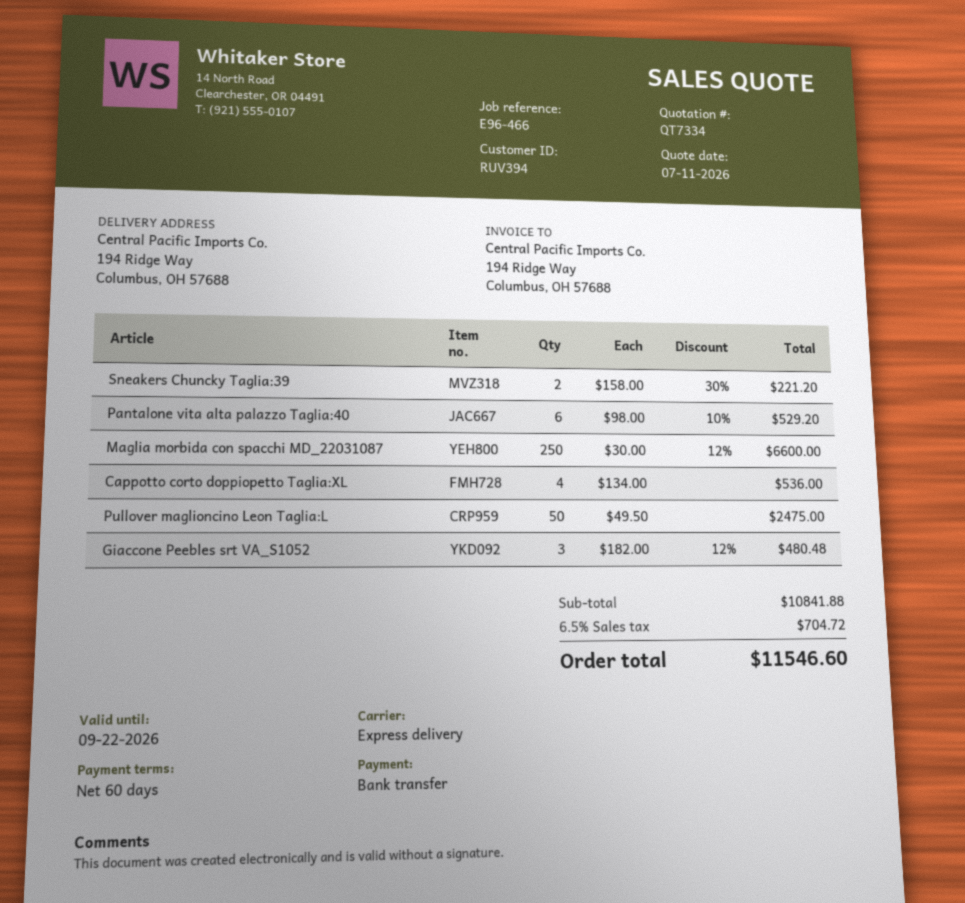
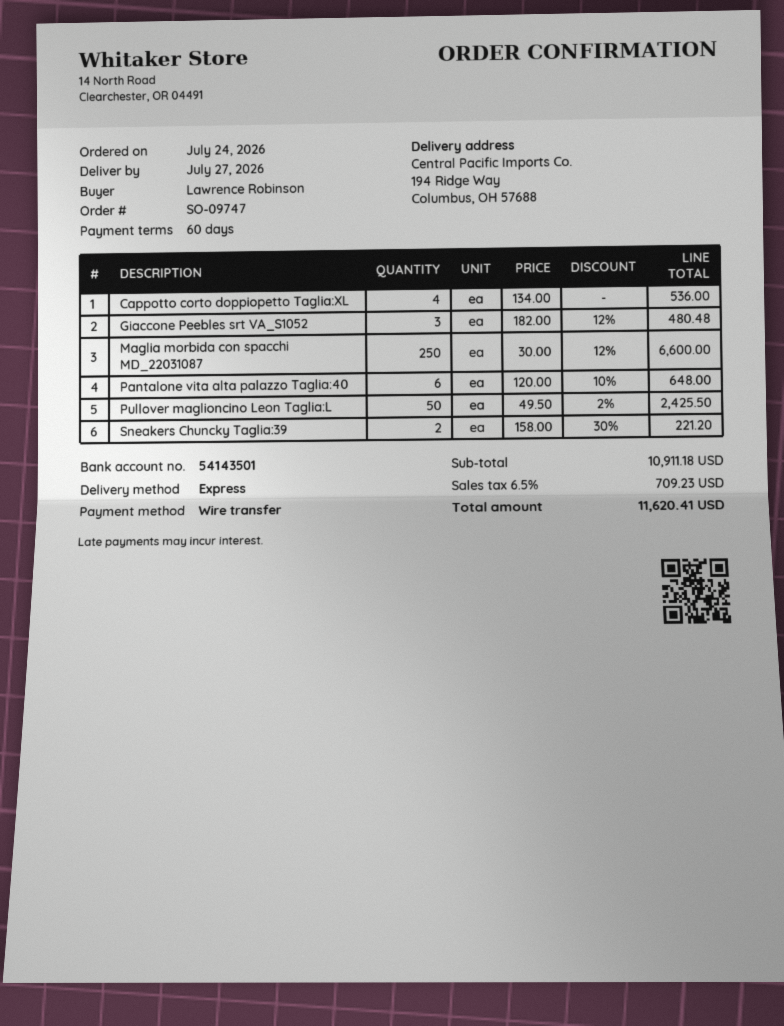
Pantalone vita alta palazzo Taglia:40: 6 x 98.00 - 10% = 529.20 -> 6 x 120.00 - 10% = 648.00
Pullover maglioncino Leon Taglia:L: 50 x 49.50 = 2475.00 -> 50 x 49.50 - 2% = 2425.50
subtotal: 10841.88 -> 10911.18
tax: 6.5% = 704.72 -> 6.5% = 709.23
total: 11546.60 -> 11620.41

